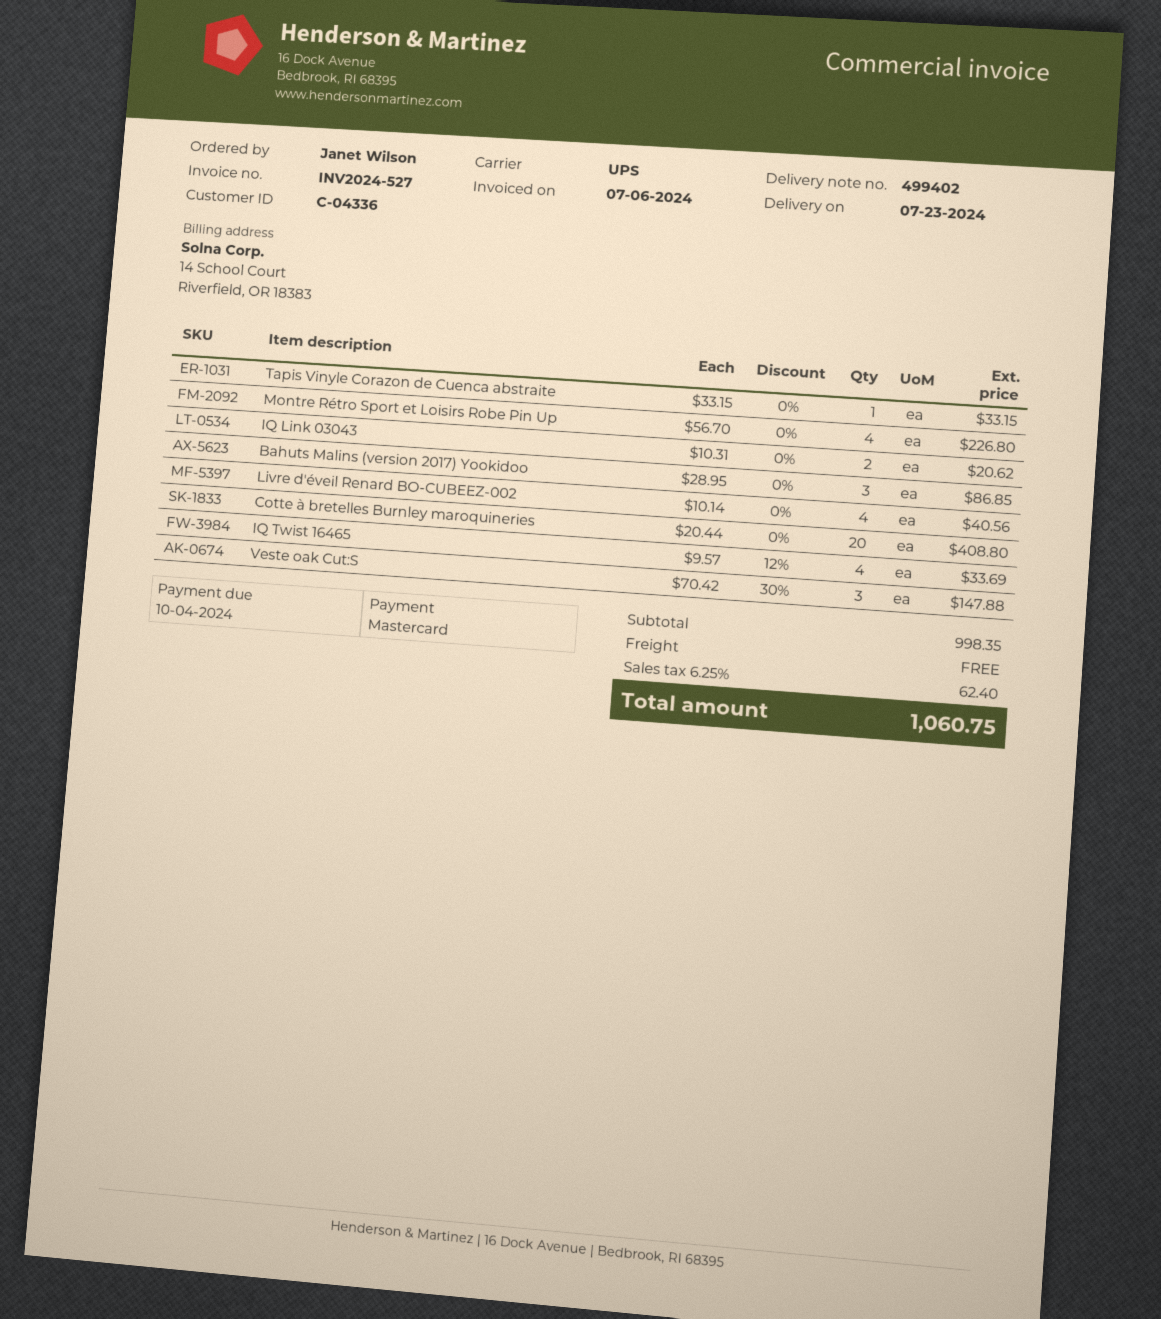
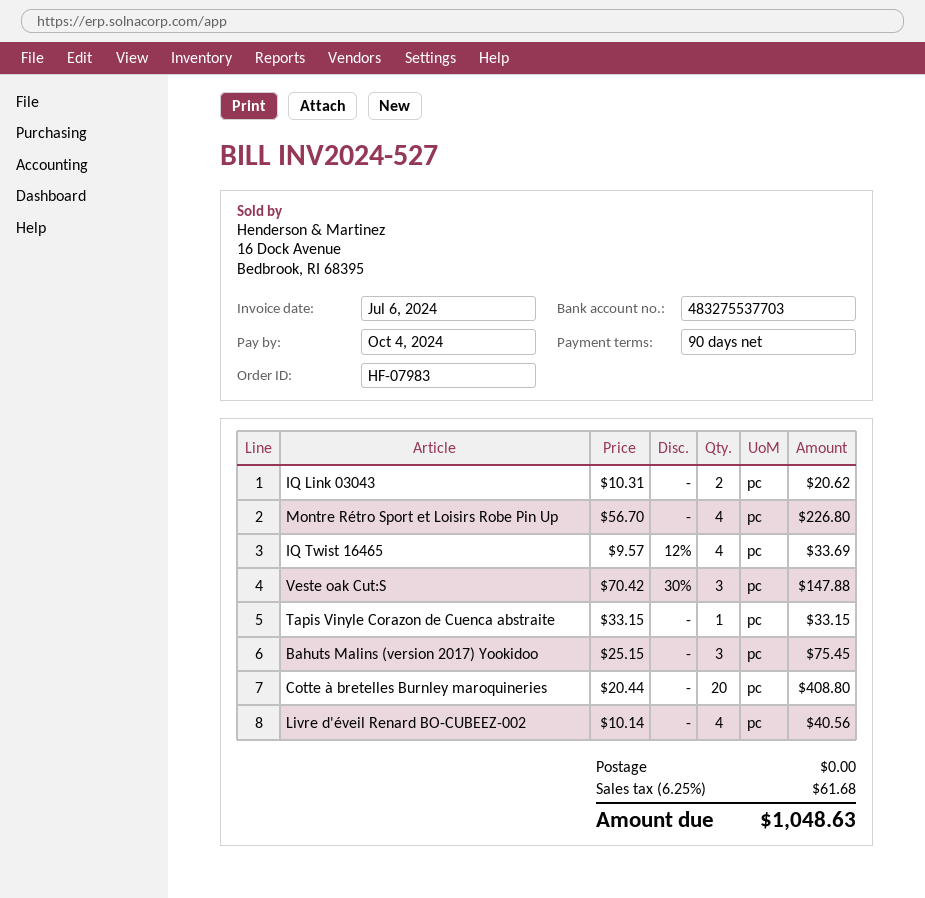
Bahuts Malins (version 2017) Yookidoo: 3 x 28.95 = 86.85 -> 3 x 25.15 = 75.45
tax: 6.25% = 62.40 -> 6.25% = 61.68
total: 1060.75 -> 1048.63

